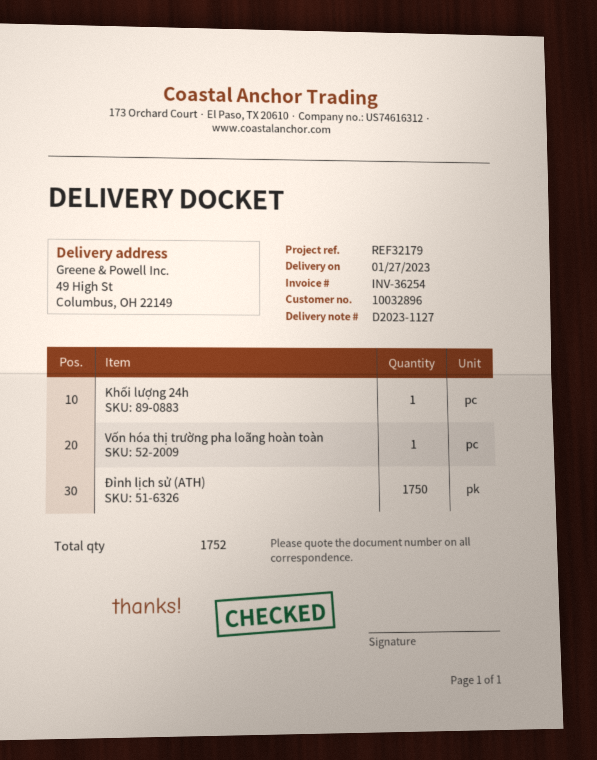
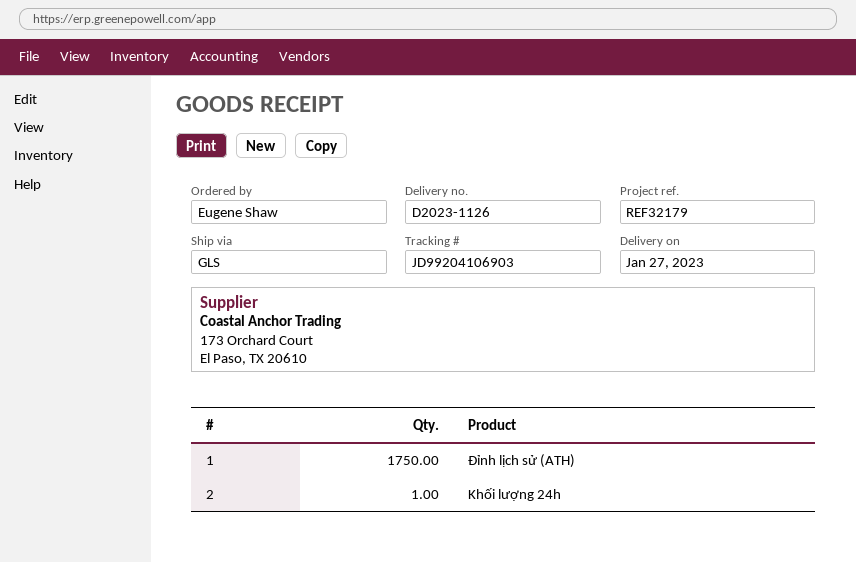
delivery note number: D2023-1127 -> D2023-1126
Vốn hóa thị trường pha loãng hoàn toàn: 1 -> none

